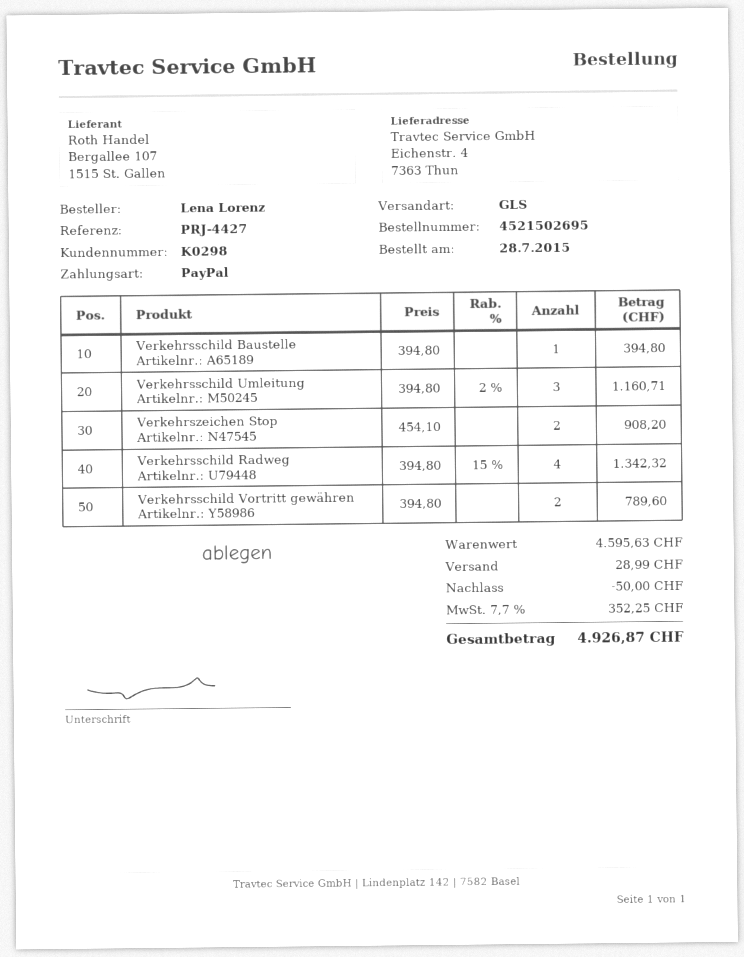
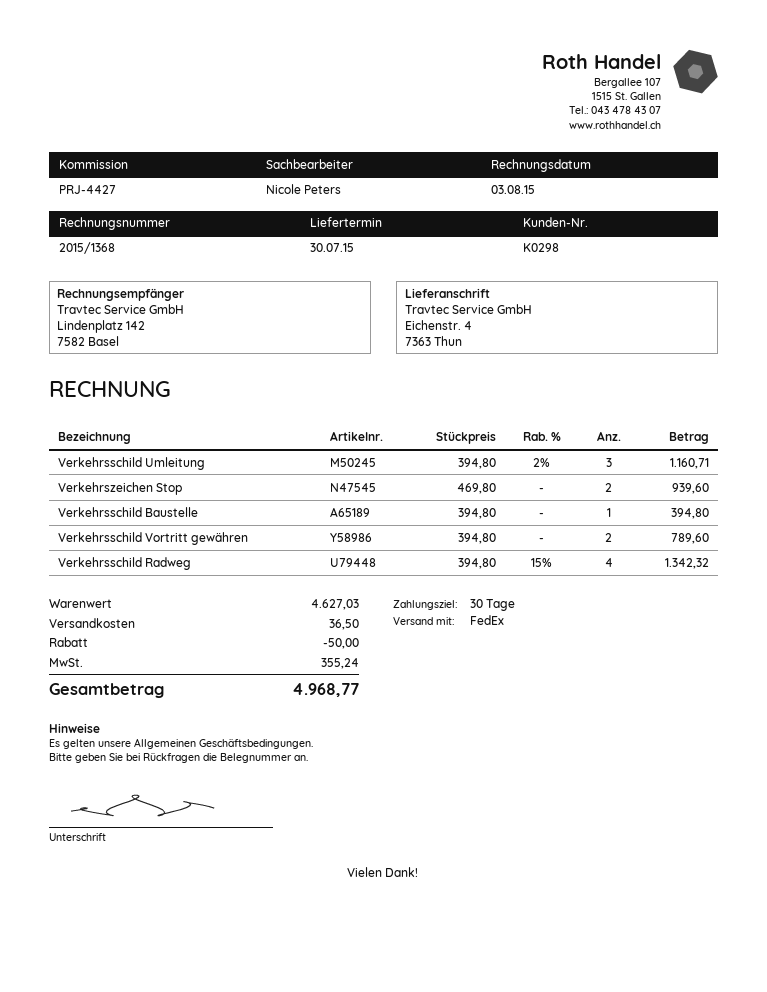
shipping method: GLS -> FedEx
Verkehrszeichen Stop: 2 x 454.10 = 908.20 -> 2 x 469.80 = 939.60
subtotal: 4595.63 -> 4627.03
shipping: 28.99 -> 36.50
tax: 352.25 -> 355.24
total: 4926.87 -> 4968.77

